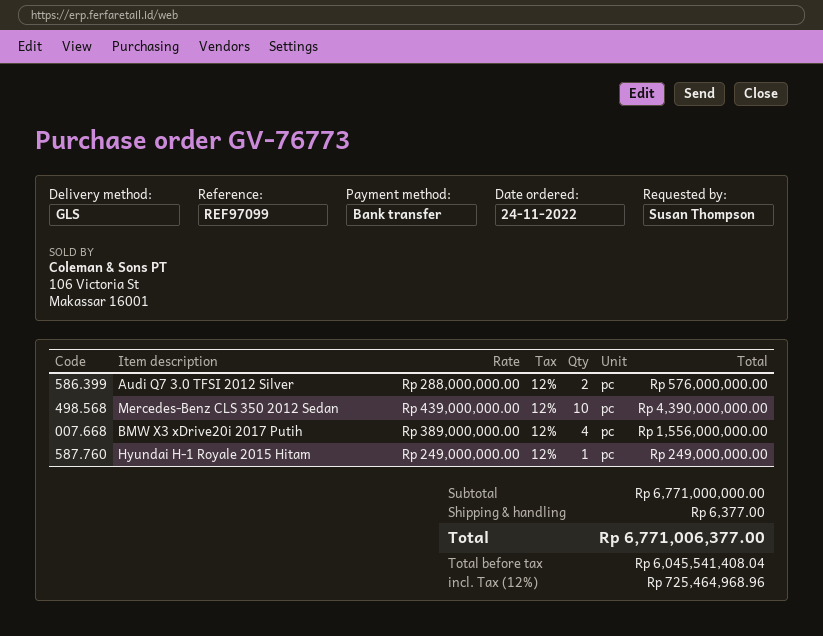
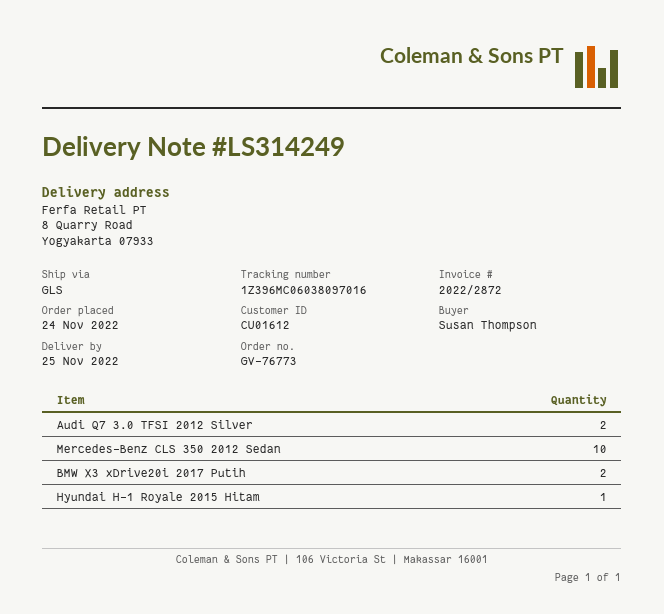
BMW X3 xDrive20i 2017 Putih: 4 -> 2

